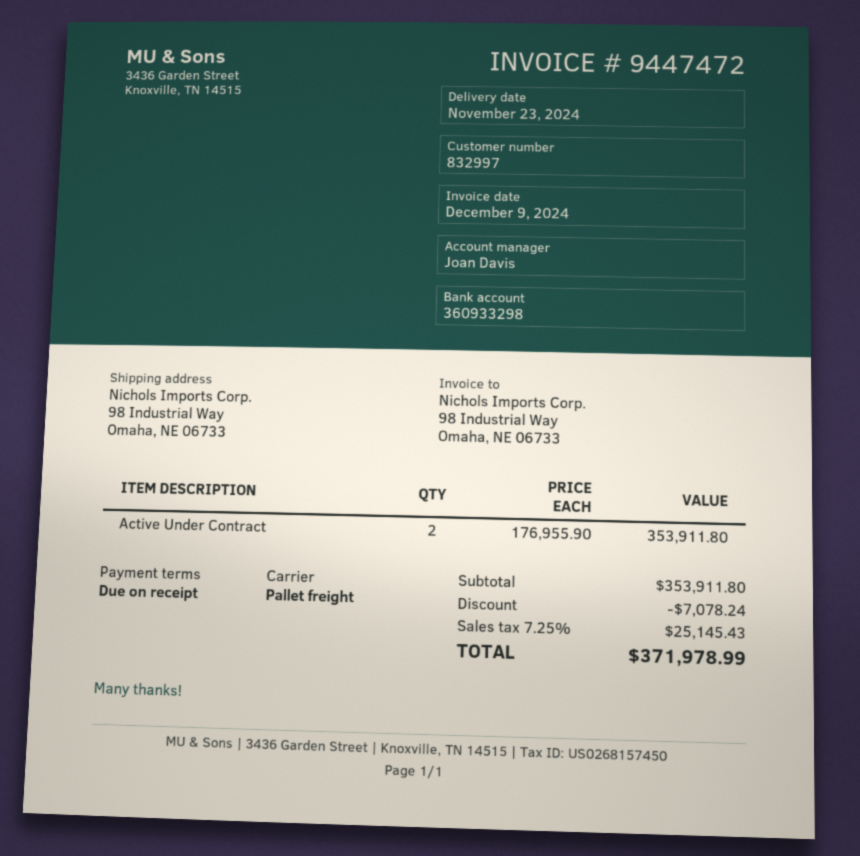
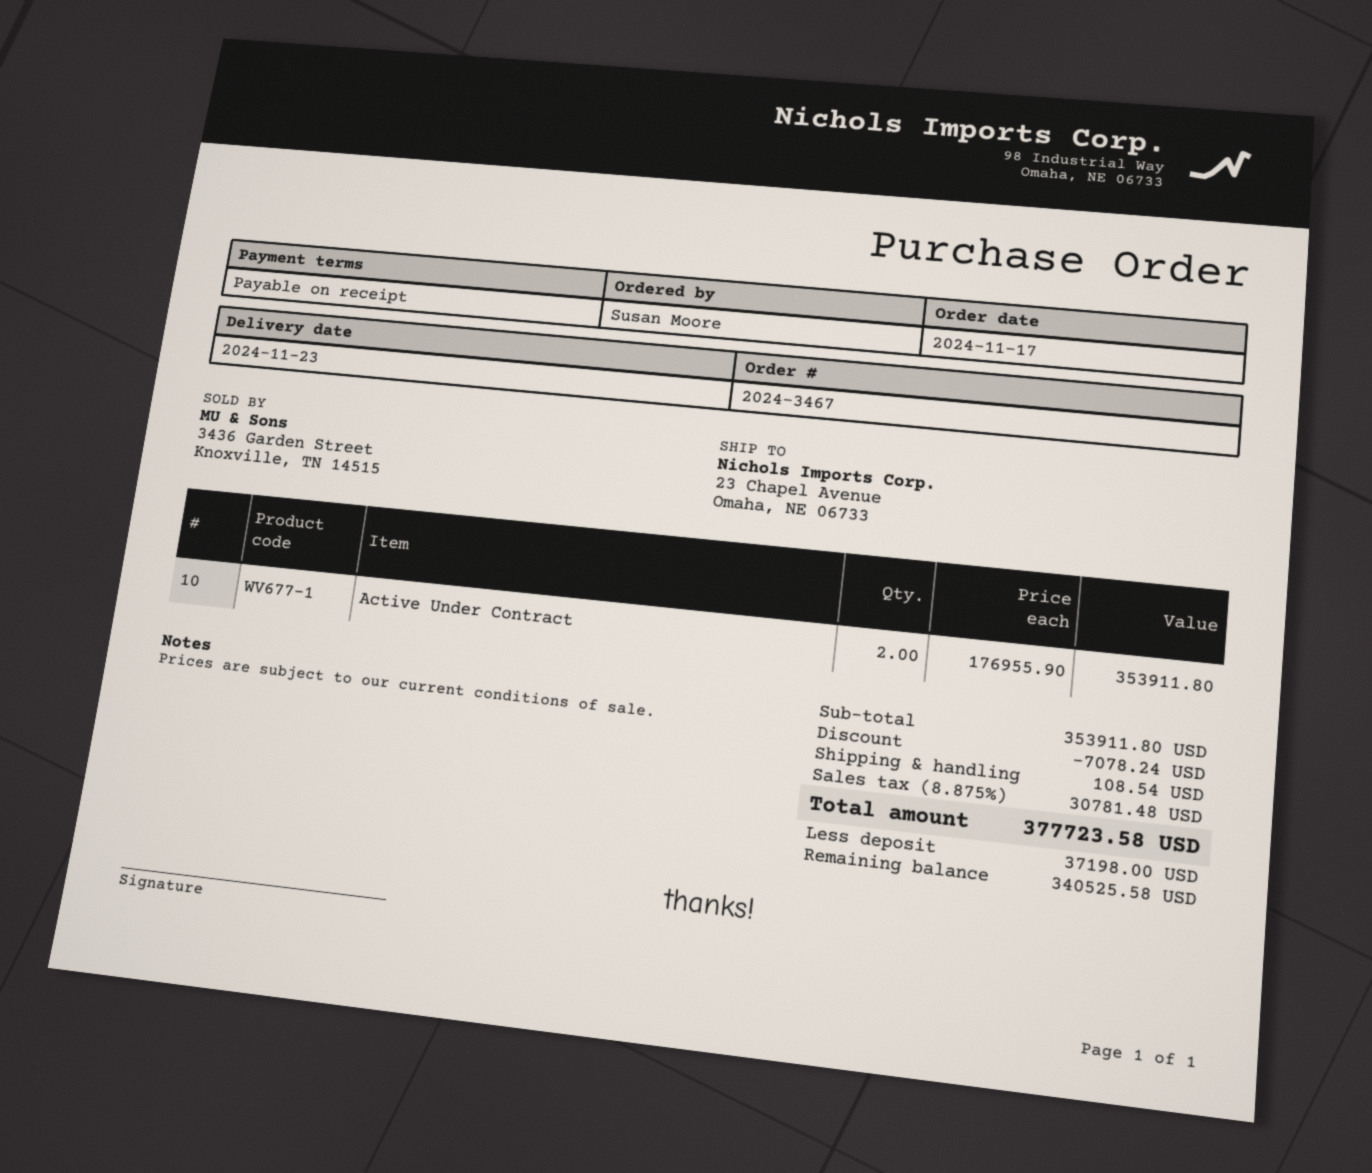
ship to: 98 Industrial Way, Omaha, NE 06733 -> 23 Chapel Avenue, Omaha, NE 06733
shipping: none -> 108.54
tax: 7.25% = 25145.43 -> 8.875% = 30781.48
total: 371978.99 -> 377723.58

